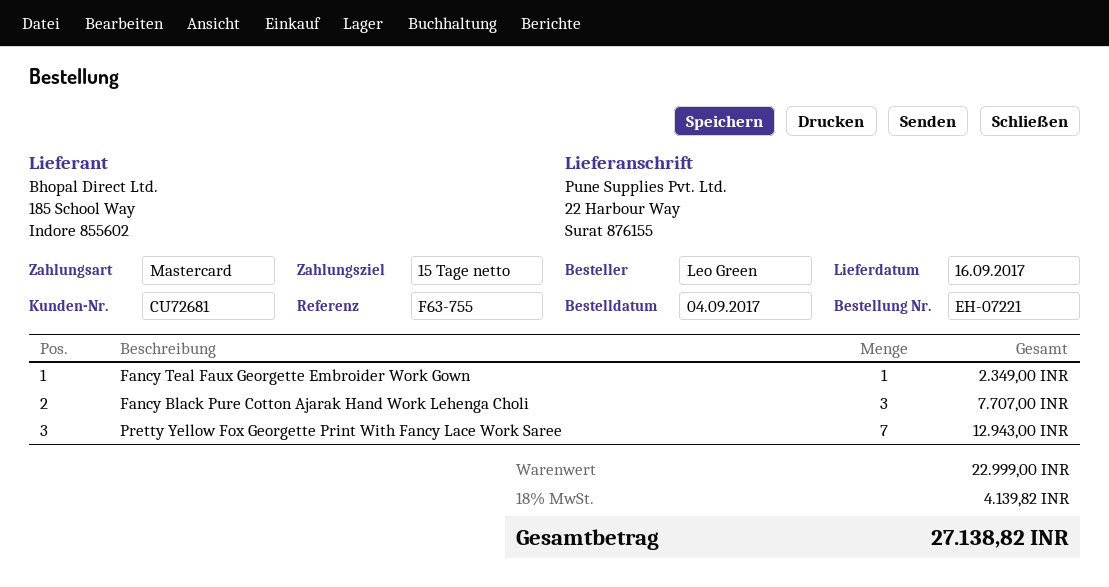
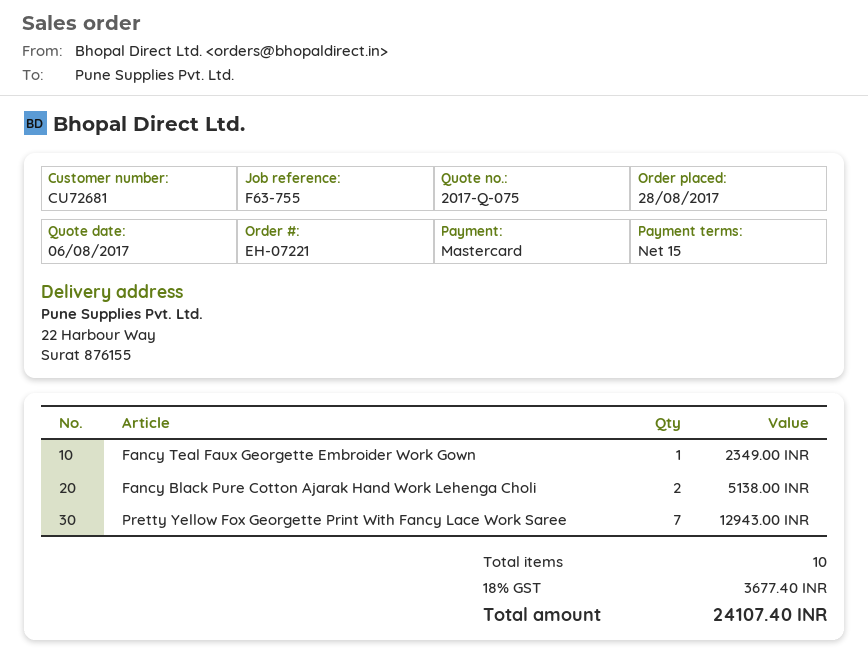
order date: 2017-09-04 -> 2017-08-28
Fancy Black Pure Cotton Ajarak Hand Work Lehenga Choli: 3 for 7707.00 -> 2 for 5138.00
tax: 18% = 4139.82 -> 18% = 3677.40
total: 27138.82 -> 24107.40

